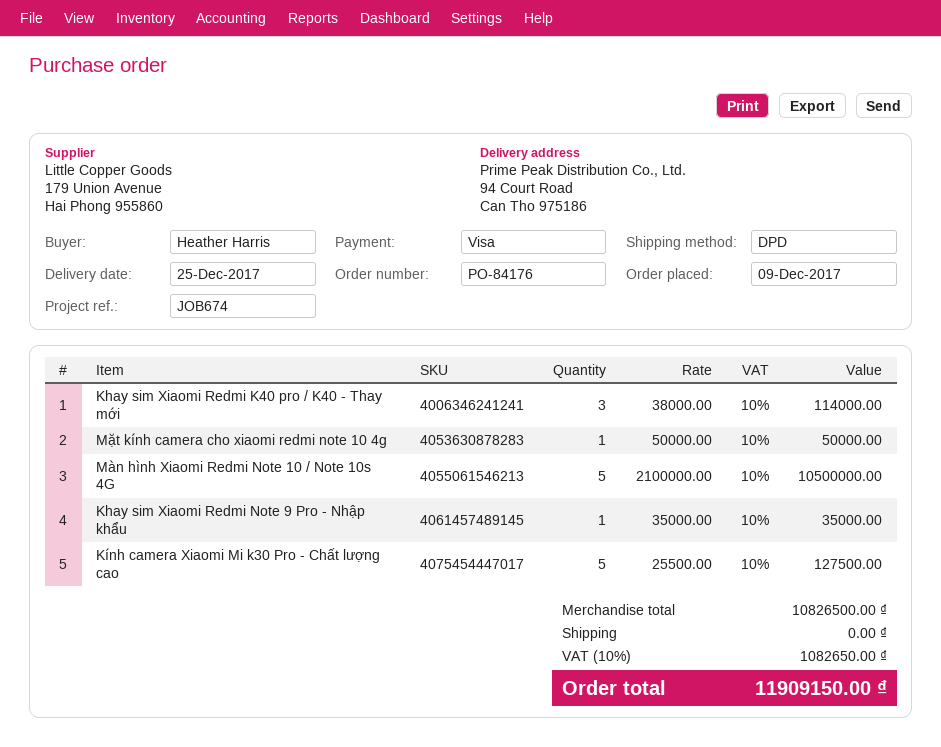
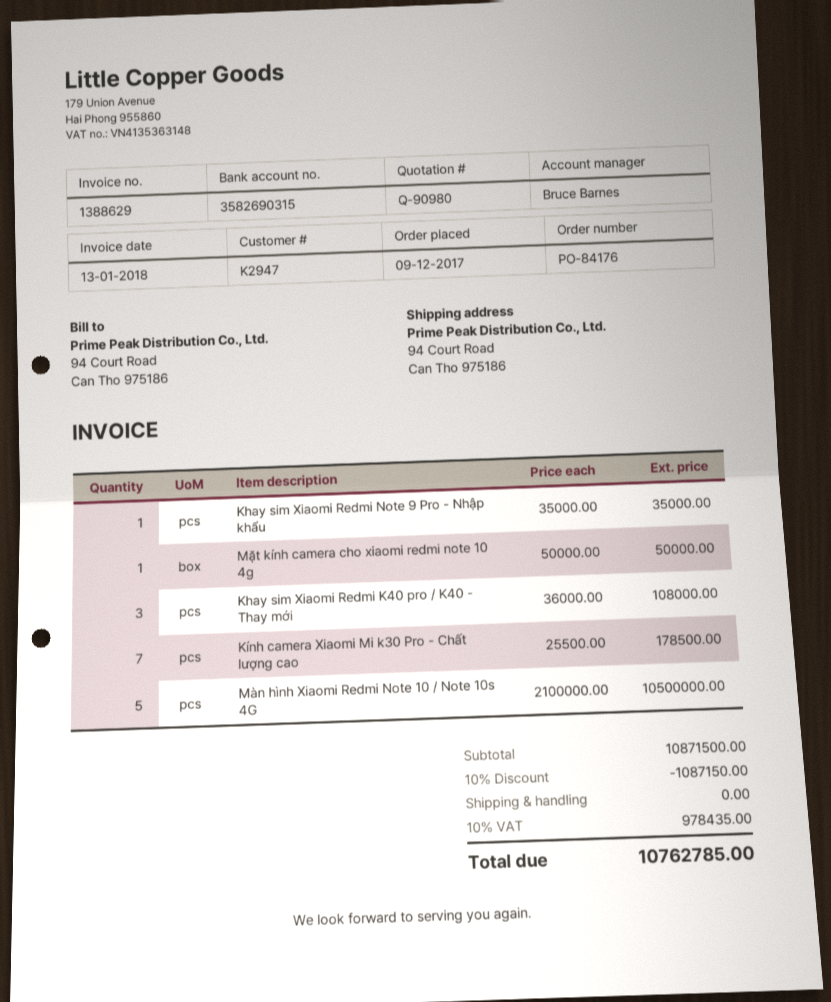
Khay sim Xiaomi Redmi K40 pro / K40 - Thay mới: 3 x 38000.00 = 114000.00 -> 3 x 36000.00 = 108000.00
Kính camera Xiaomi Mi k30 Pro - Chất lượng cao: 5 x 25500.00 = 127500.00 -> 7 x 25500.00 = 178500.00
subtotal: 10826500.00 -> 10871500.00
discount: none -> 10% = 1087150.00
tax: 10% = 1082650.00 -> 10% = 978435.00
total: 11909150.00 -> 10762785.00

